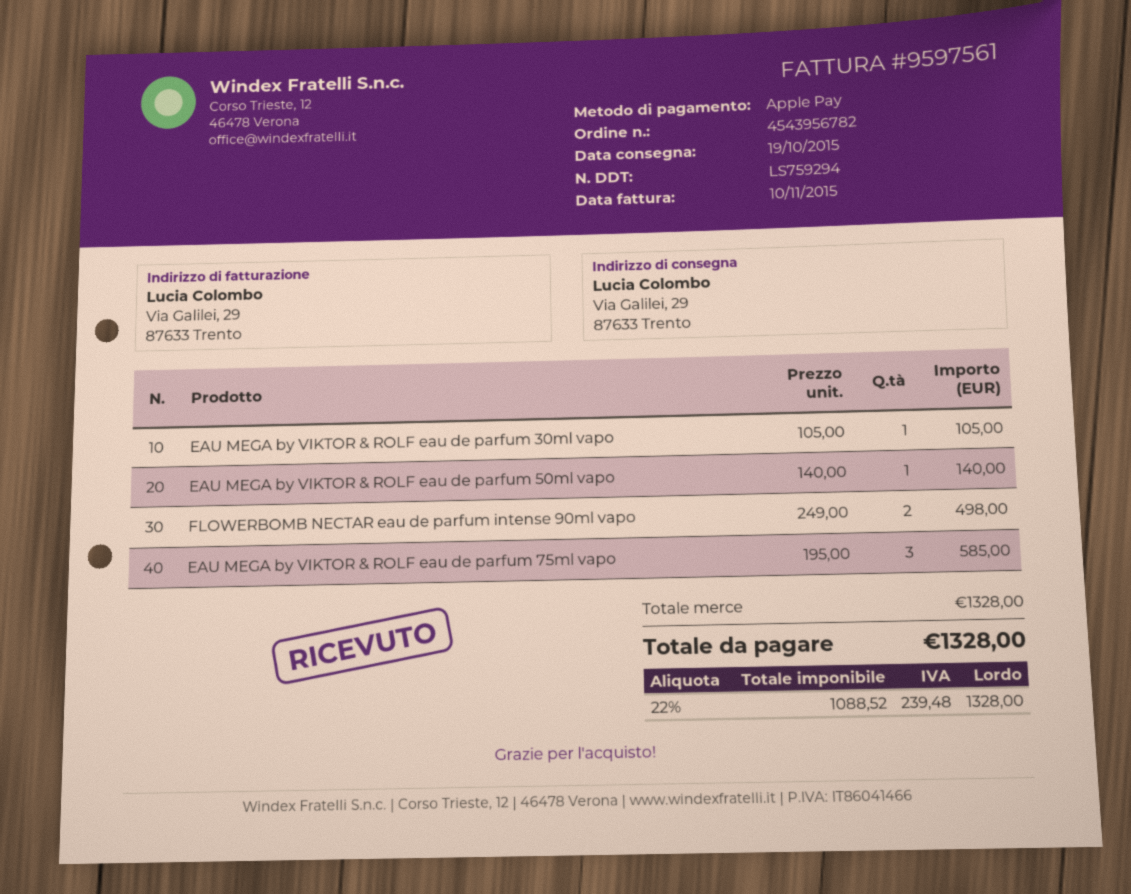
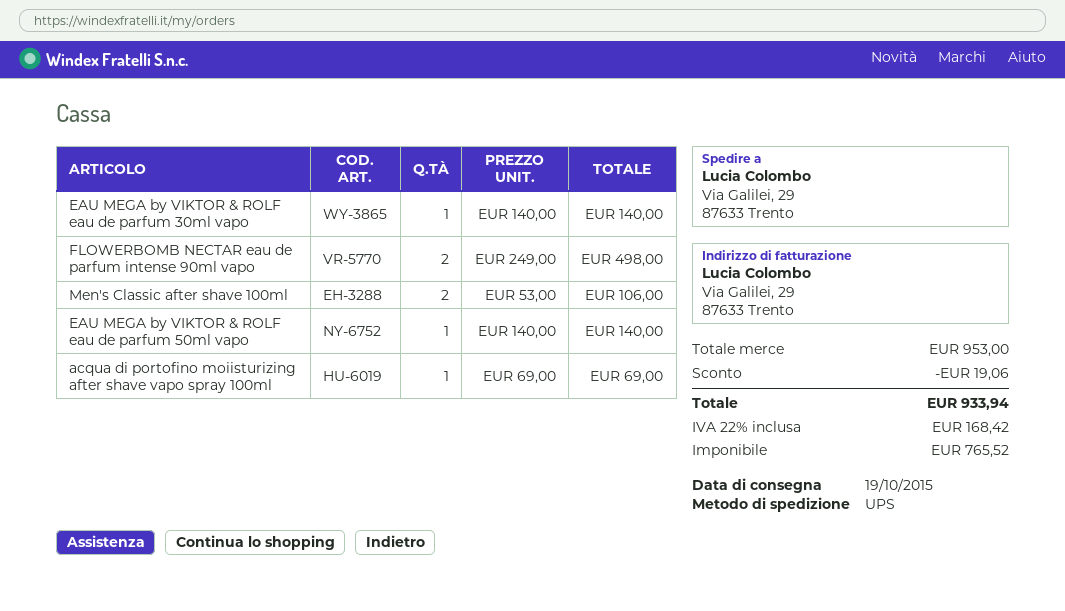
EAU MEGA by VIKTOR & ROLF eau de parfum 30ml vapo: 1 x 105.00 = 105.00 -> 1 x 140.00 = 140.00
EAU MEGA by VIKTOR & ROLF eau de parfum 75ml vapo: 3 x 195.00 = 585.00 -> none
Men's Classic after shave 100ml: none -> 2 x 53.00 = 106.00
acqua di portofino moiisturizing after shave vapo spray 100ml: none -> 1 x 69.00 = 69.00
subtotal: 1328.00 -> 953.00
discount: none -> 19.06
net: 1088.52 -> 765.52
tax: 22% = 239.48 -> 22% = 168.42
total: 1328.00 -> 933.94

